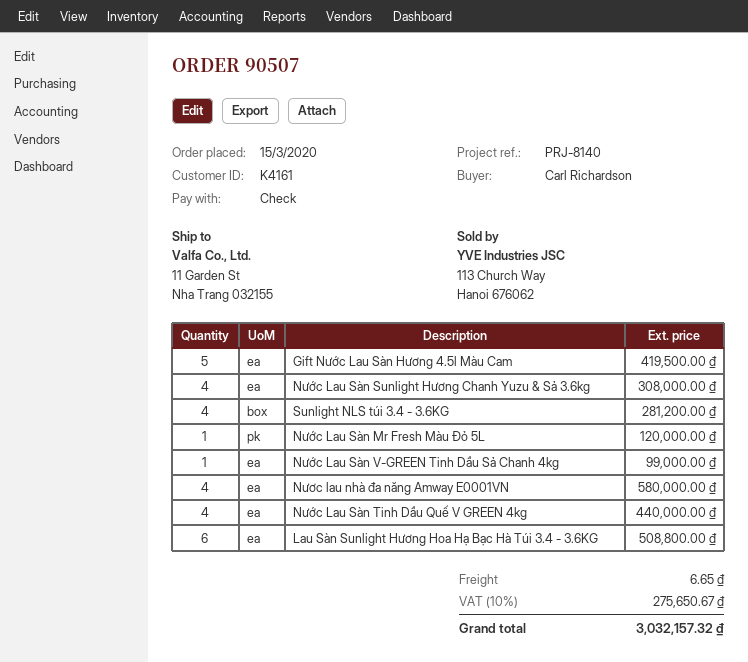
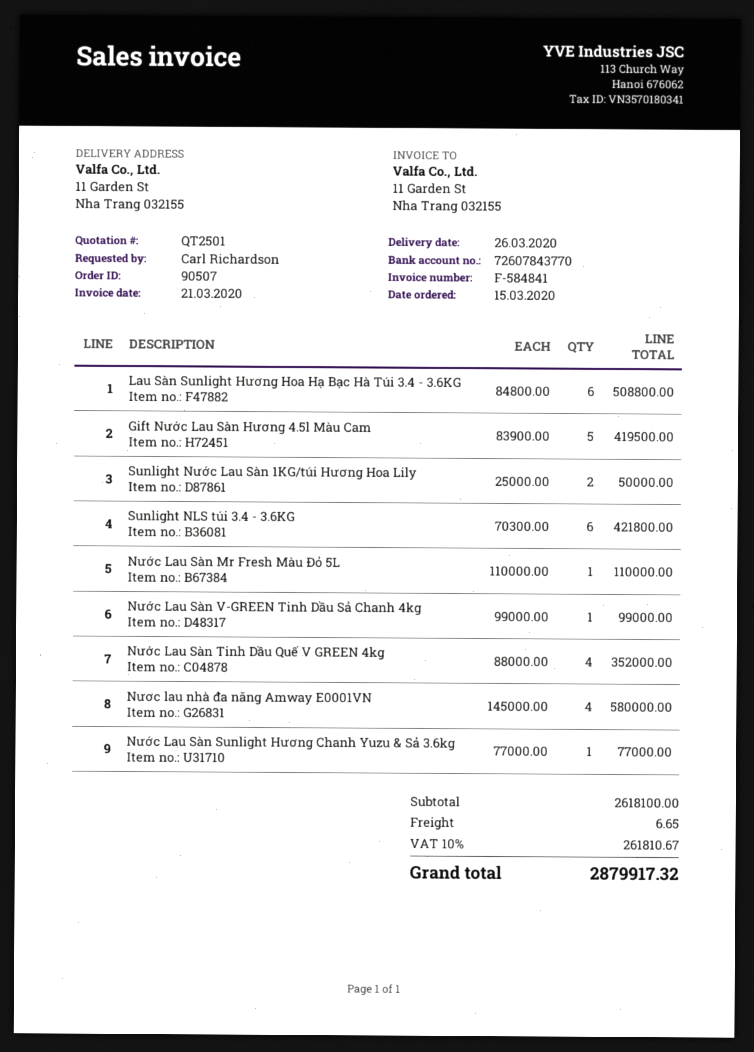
Nước Lau Sàn Sunlight Hương Chanh Yuzu & Sả 3.6kg: 4 for 308000.00 -> 1 for 77000.00
Sunlight NLS túi 3.4 - 3.6KG: 4 for 281200.00 -> 6 for 421800.00
Nước Lau Sàn Mr Fresh Màu Đỏ 5L: 1 for 120000.00 -> 1 for 110000.00
Nước Lau Sàn Tinh Dầu Quế V GREEN 4kg: 4 for 440000.00 -> 4 for 352000.00
Sunlight Nước Lau Sàn 1KG/túi Hương Hoa Lily: none -> 2 for 50000.00
tax: 10% = 275650.67 -> 10% = 261810.67
total: 3032157.32 -> 2879917.32

